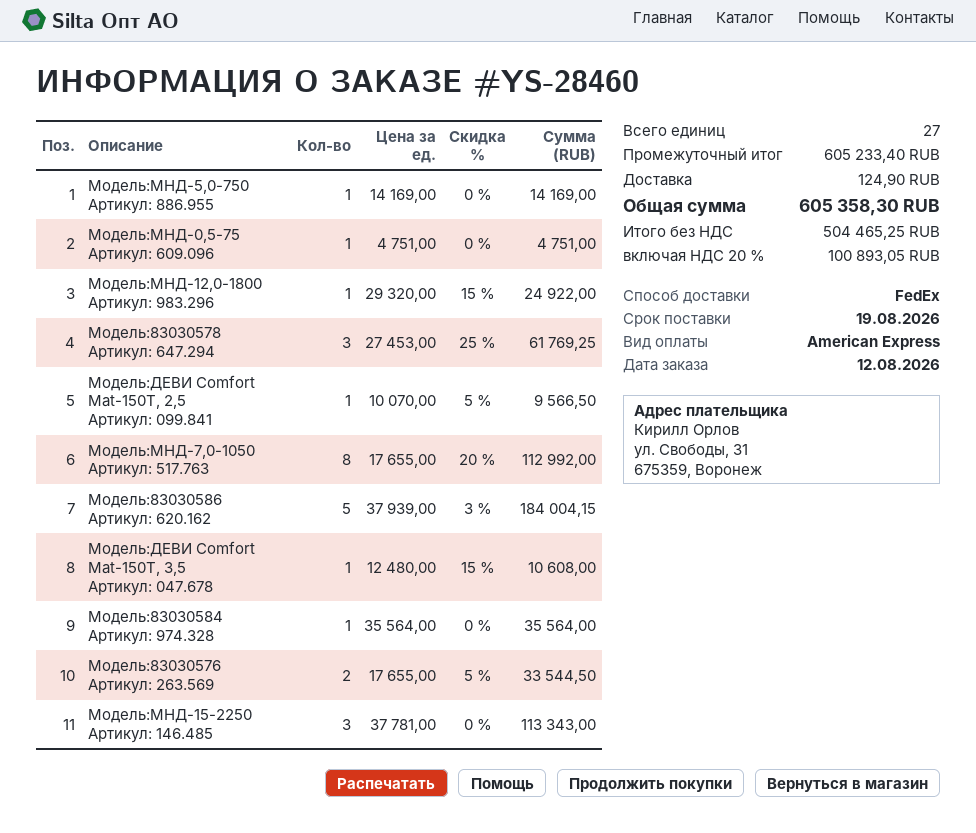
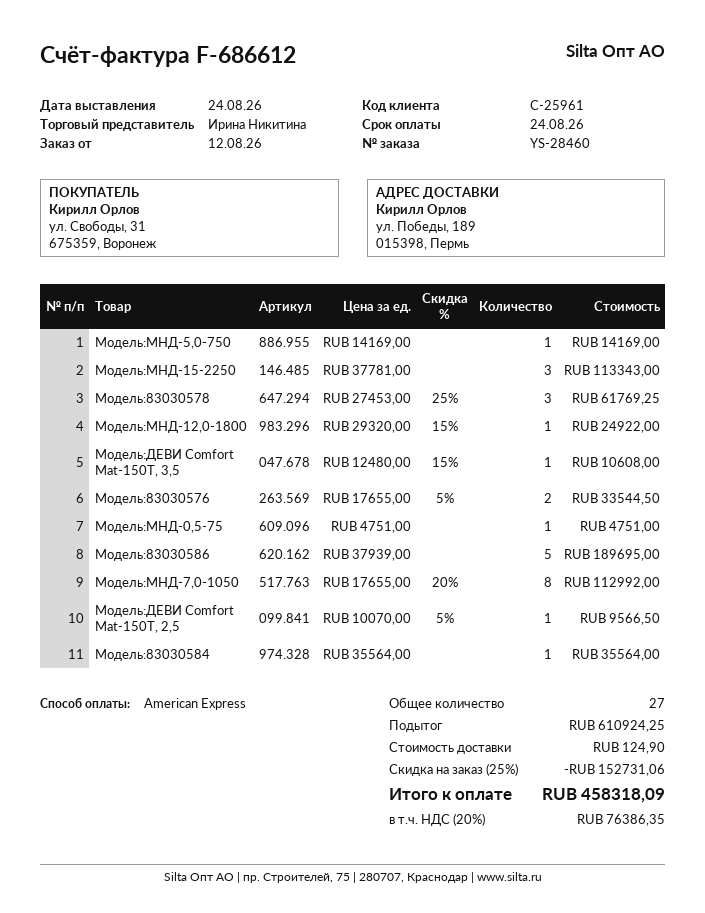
Модель:83030586: 5 x 37939.00 - 3% = 184004.15 -> 5 x 37939.00 = 189695.00
subtotal: 605233.40 -> 610924.25
discount: none -> 25% = 152731.06
tax: 20% = 100893.05 -> 20% = 76386.35
total: 605358.30 -> 458318.09

